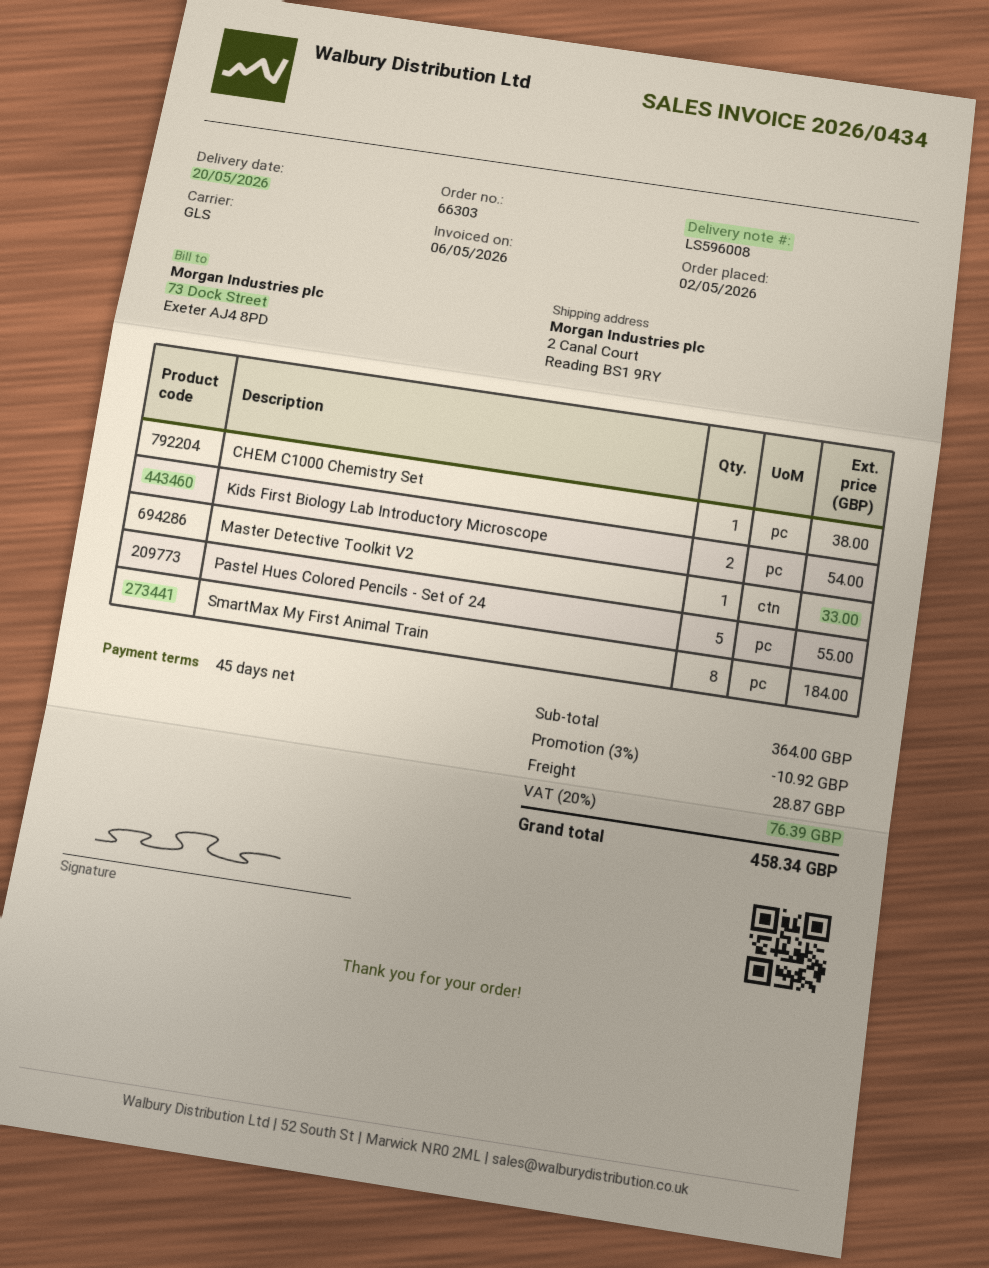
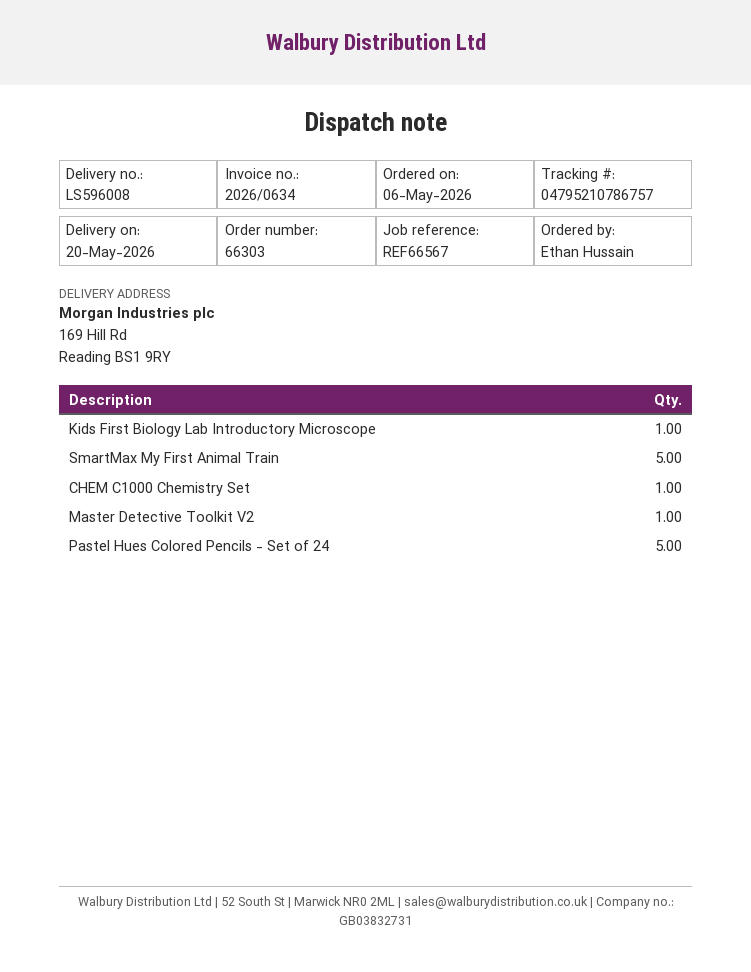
order date: 2026-05-02 -> 2026-05-06
invoice number: 2026/0434 -> 2026/0634
ship to: 2 Canal Court, Reading BS1 9RY -> 169 Hill Rd, Reading BS1 9RY
Kids First Biology Lab Introductory Microscope: 2 -> 1
SmartMax My First Animal Train: 8 -> 5

